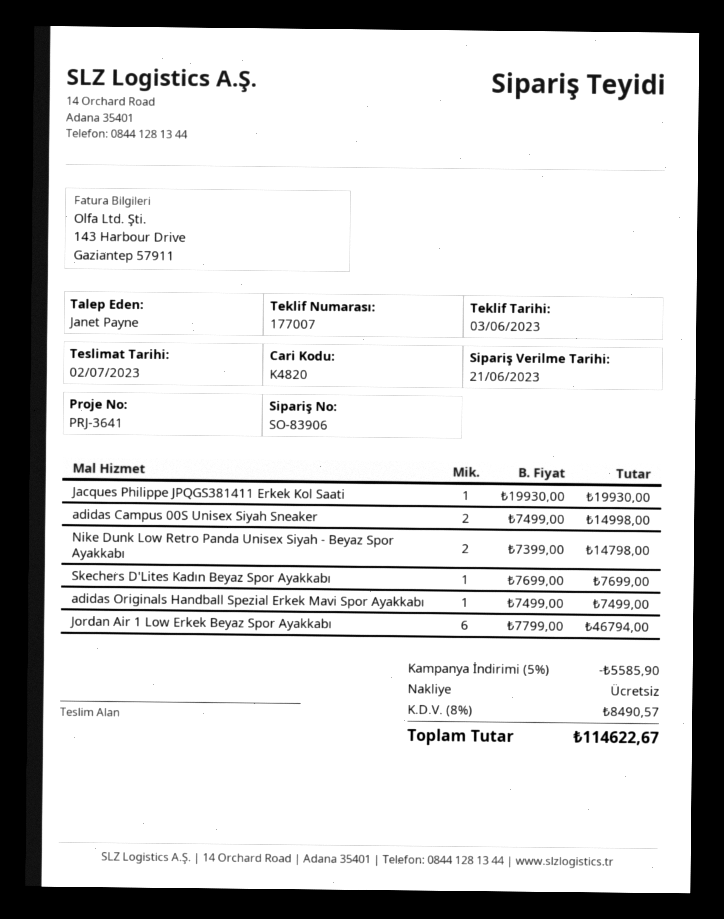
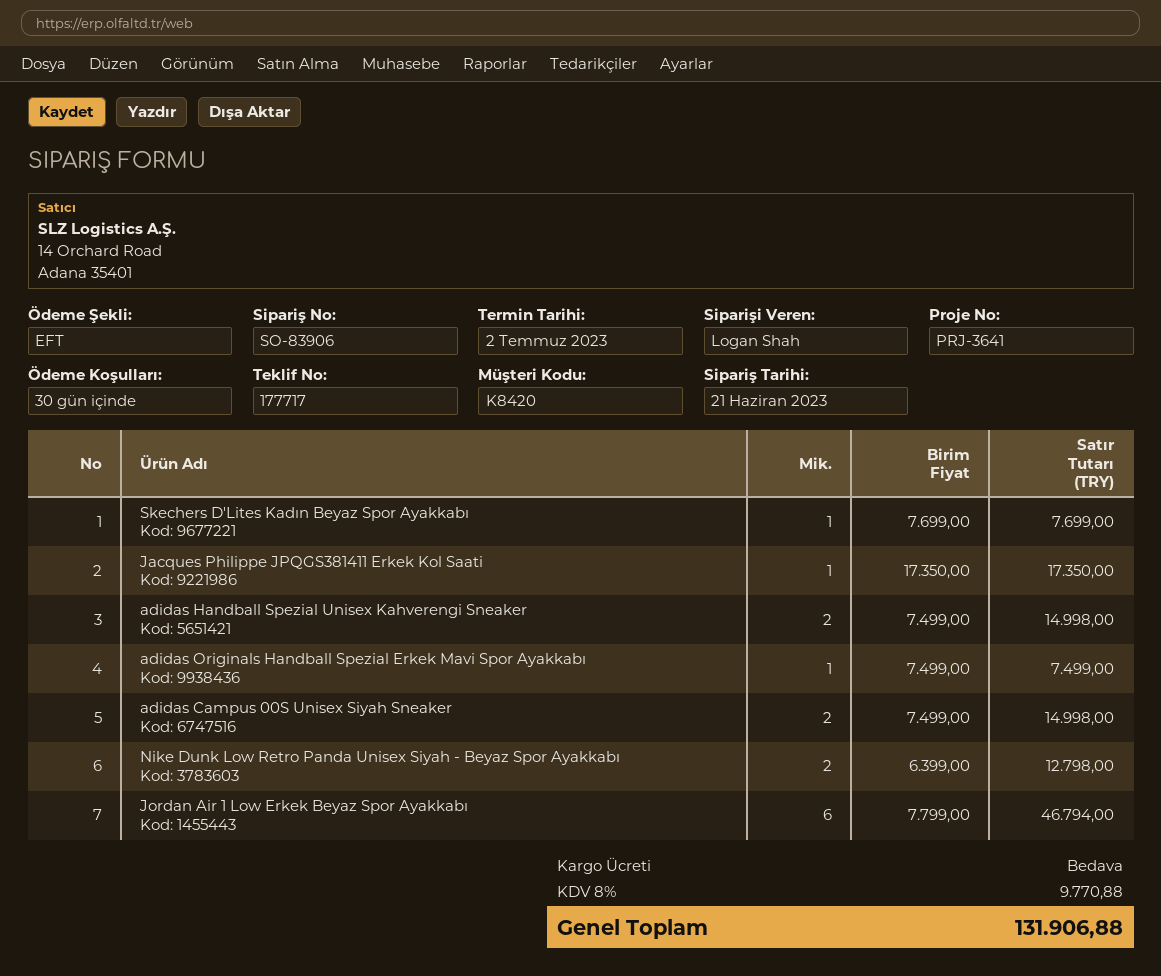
quote number: 177007 -> 177717
customer number: K4820 -> K8420
ordered by: Janet Payne -> Logan Shah
Jacques Philippe JPQGS381411 Erkek Kol Saati: 1 x 19930.00 = 19930.00 -> 1 x 17350.00 = 17350.00
Nike Dunk Low Retro Panda Unisex Siyah - Beyaz Spor Ayakkabı: 2 x 7399.00 = 14798.00 -> 2 x 6399.00 = 12798.00
adidas Handball Spezial Unisex Kahverengi Sneaker: none -> 2 x 7499.00 = 14998.00
discount: 5% = 5585.90 -> none
tax: 8% = 8490.57 -> 8% = 9770.88
total: 114622.67 -> 131906.88

